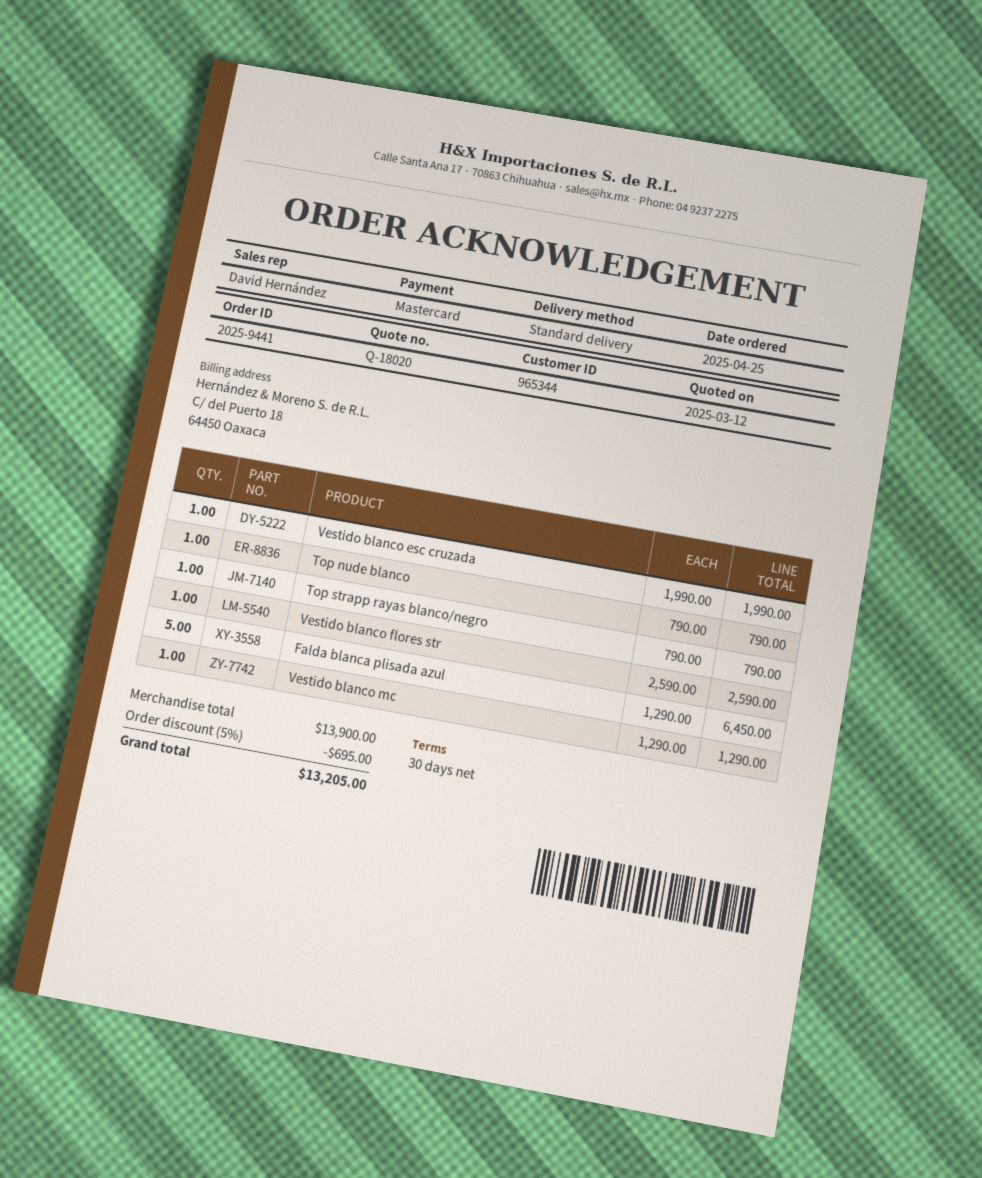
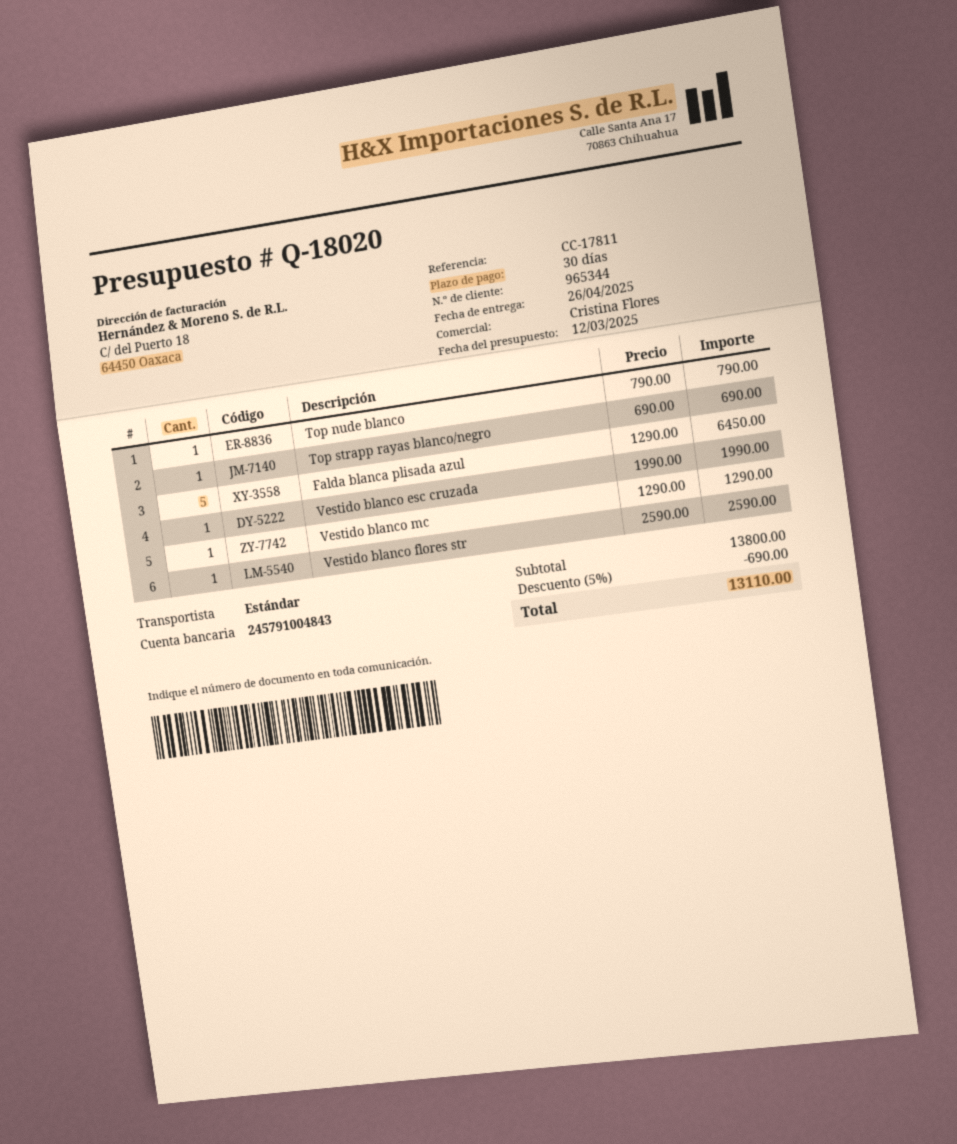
sales rep: David Hernández -> Cristina Flores
Top strapp rayas blanco/negro: 1 x 790.00 = 790.00 -> 1 x 690.00 = 690.00
subtotal: 13900.00 -> 13800.00
discount: 5% = 695.00 -> 5% = 690.00
total: 13205.00 -> 13110.00

